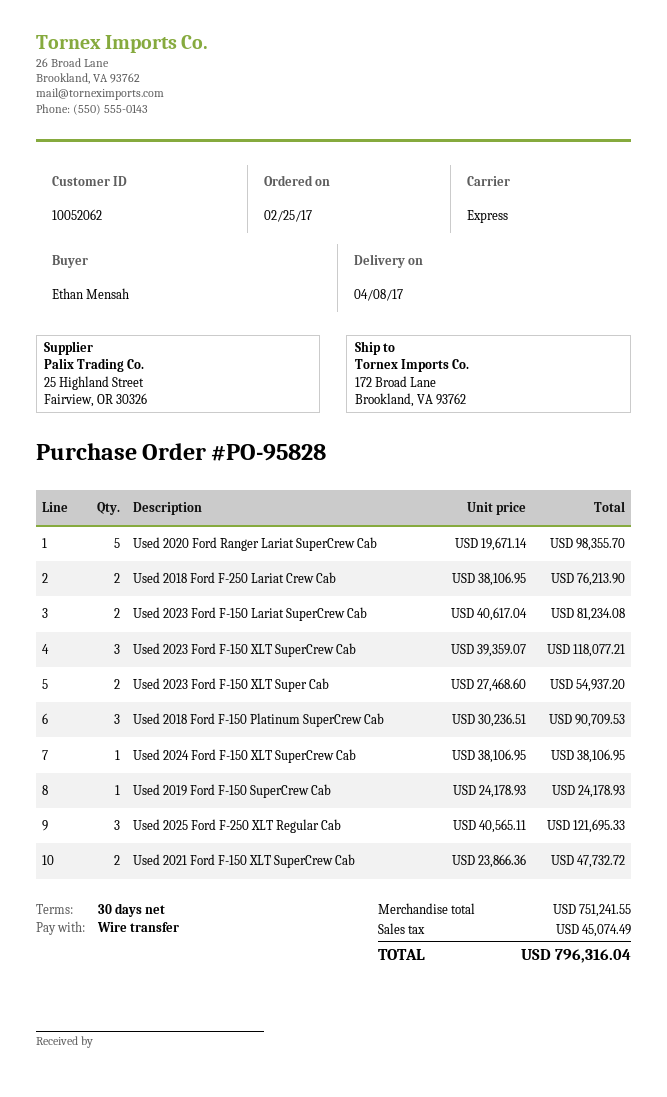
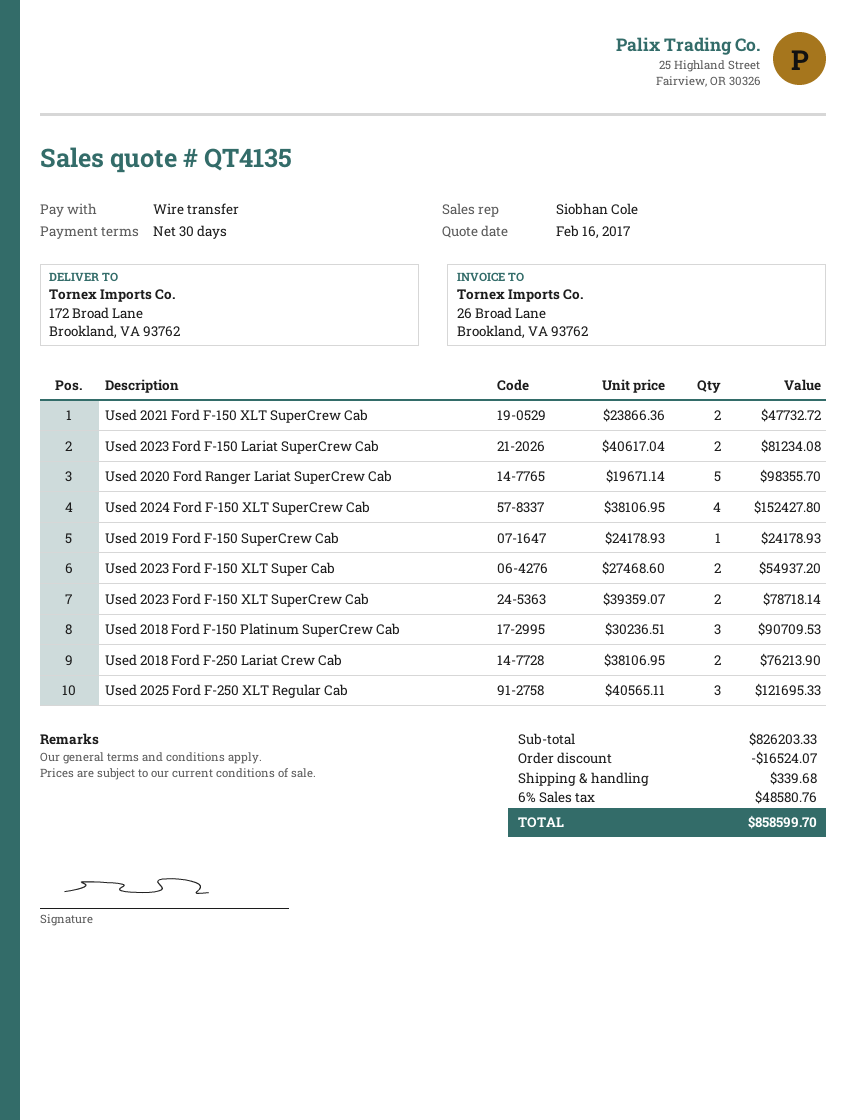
Used 2023 Ford F-150 XLT SuperCrew Cab: 3 x 39359.07 = 118077.21 -> 2 x 39359.07 = 78718.14
Used 2024 Ford F-150 XLT SuperCrew Cab: 1 x 38106.95 = 38106.95 -> 4 x 38106.95 = 152427.80
subtotal: 751241.55 -> 826203.33
discount: none -> 16524.07
shipping: none -> 339.68
tax: 45074.49 -> 48580.76
total: 796316.04 -> 858599.70

